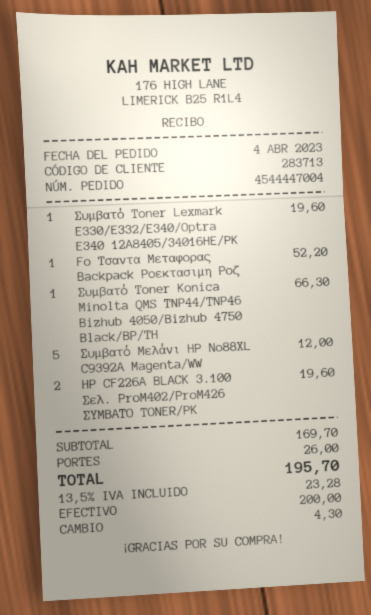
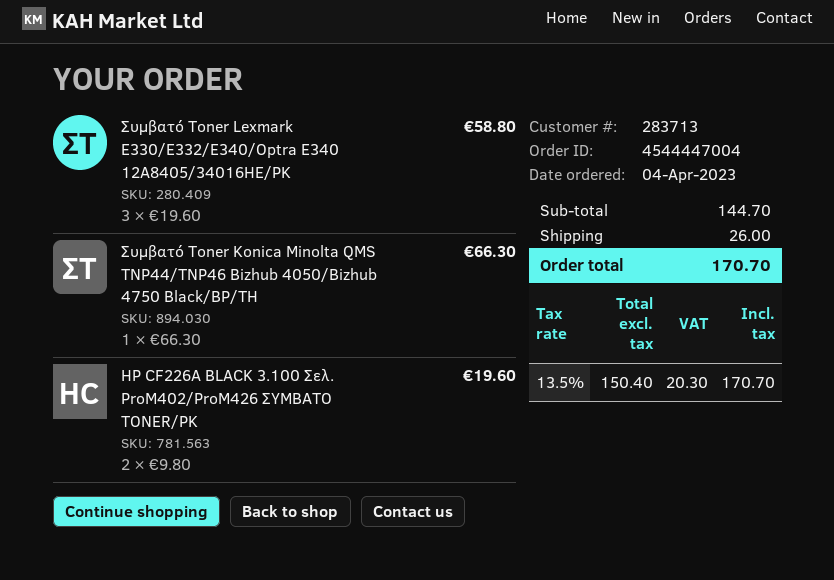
Συμβατό Toner Lexmark E330/E332/E340/Optra E340 12A8405/34016HE/PK: 1 for 19.60 -> 3 for 58.80
Fo Τσαντα Μεταφορας Backpack Ροεκτασιμη Ροζ: 1 for 52.20 -> none
Συμβατό Μελάνι HP No88XL C9392A Magenta/WW: 5 for 12.00 -> none
subtotal: 169.70 -> 144.70
tax: 13.5% = 23.28 -> 13.5% = 20.30
total: 195.70 -> 170.70

